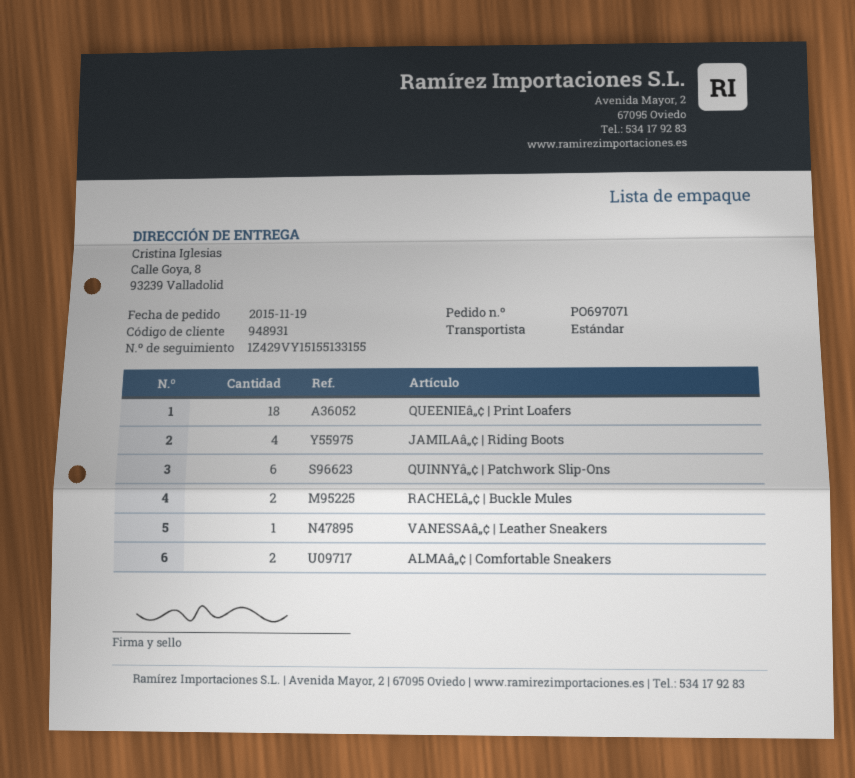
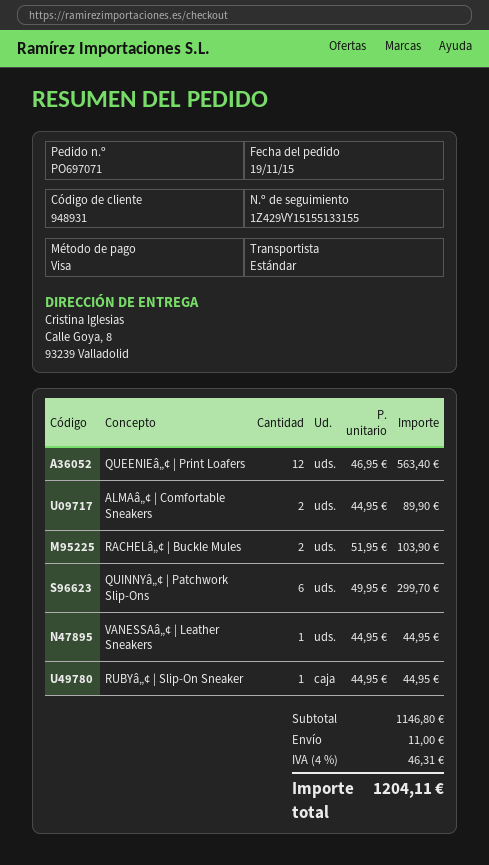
QUEENIEâ„¢ | Print Loafers: 18 -> 12
JAMILAâ„¢ | Riding Boots: 4 -> none
RUBYâ„¢ | Slip-On Sneaker: none -> 1

